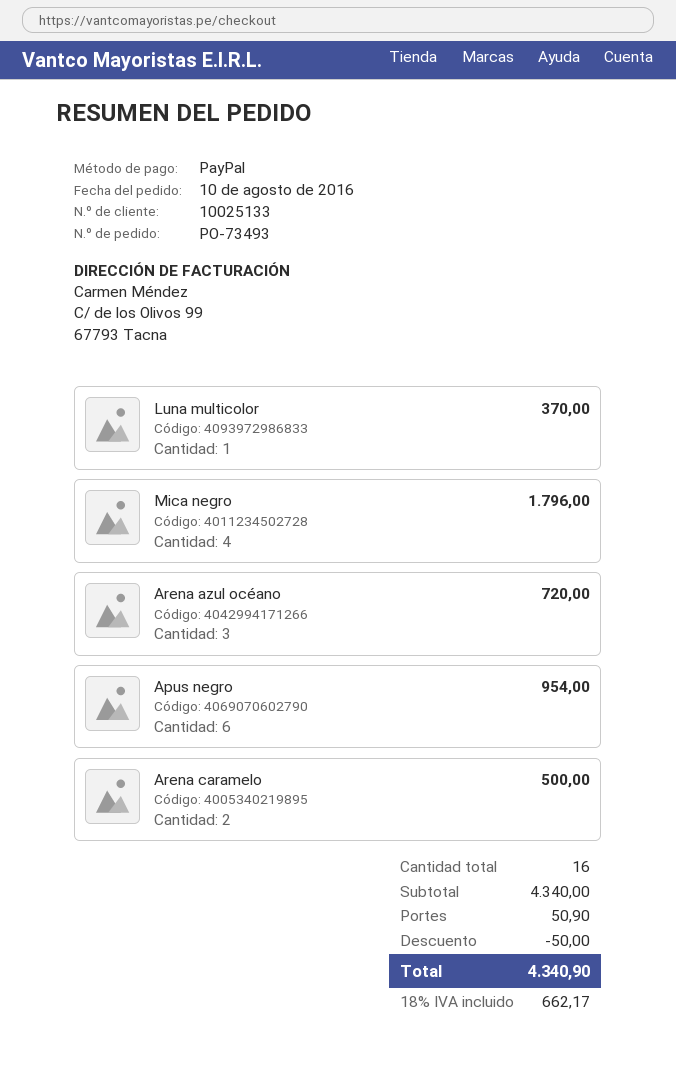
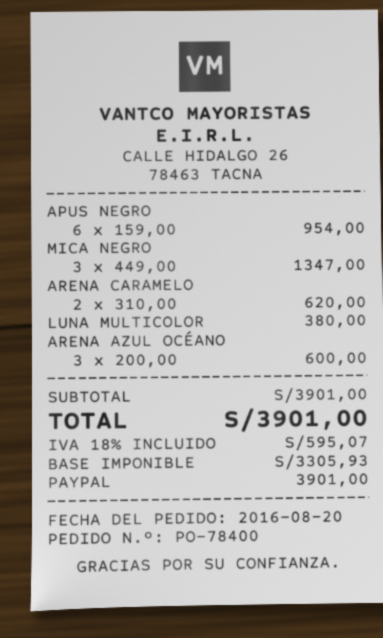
order number: PO-73493 -> PO-78400
order date: 2016-08-10 -> 2016-08-20
Luna multicolor: 1 for 370.00 -> 1 for 380.00
Mica negro: 4 for 1796.00 -> 3 for 1347.00
Arena azul océano: 3 for 720.00 -> 3 for 600.00
Arena caramelo: 2 for 500.00 -> 2 for 620.00
subtotal: 4340.00 -> 3901.00
discount: 50.00 -> none
shipping: 50.90 -> none
tax: 18% = 662.17 -> 18% = 595.07
total: 4340.90 -> 3901.00

